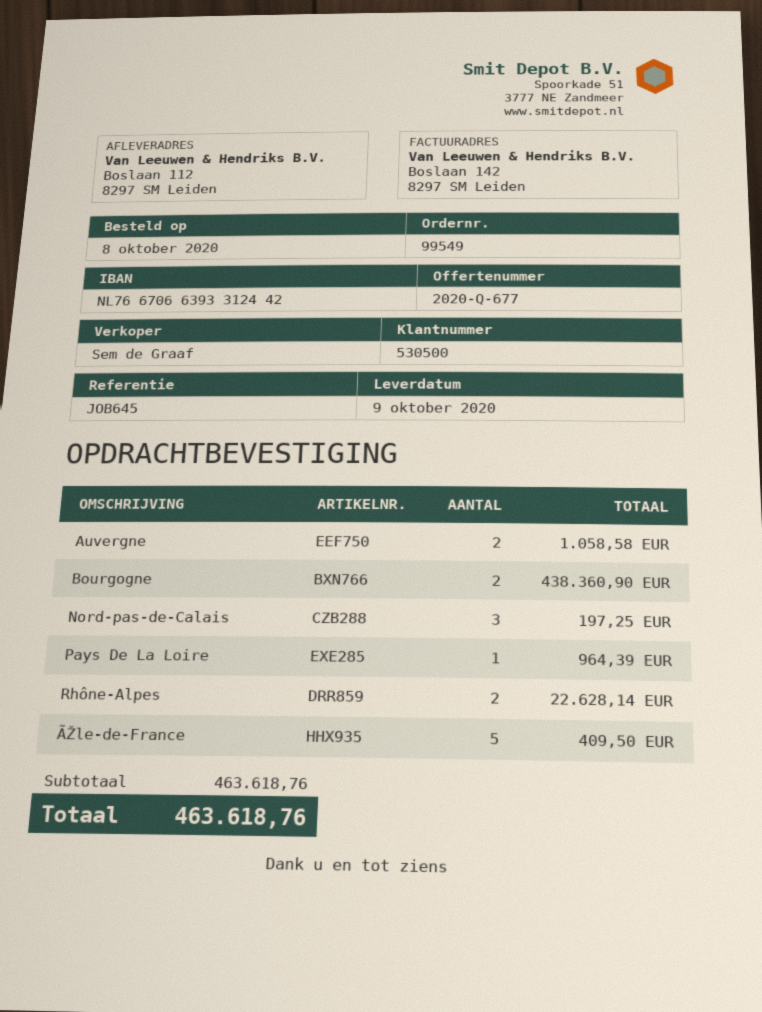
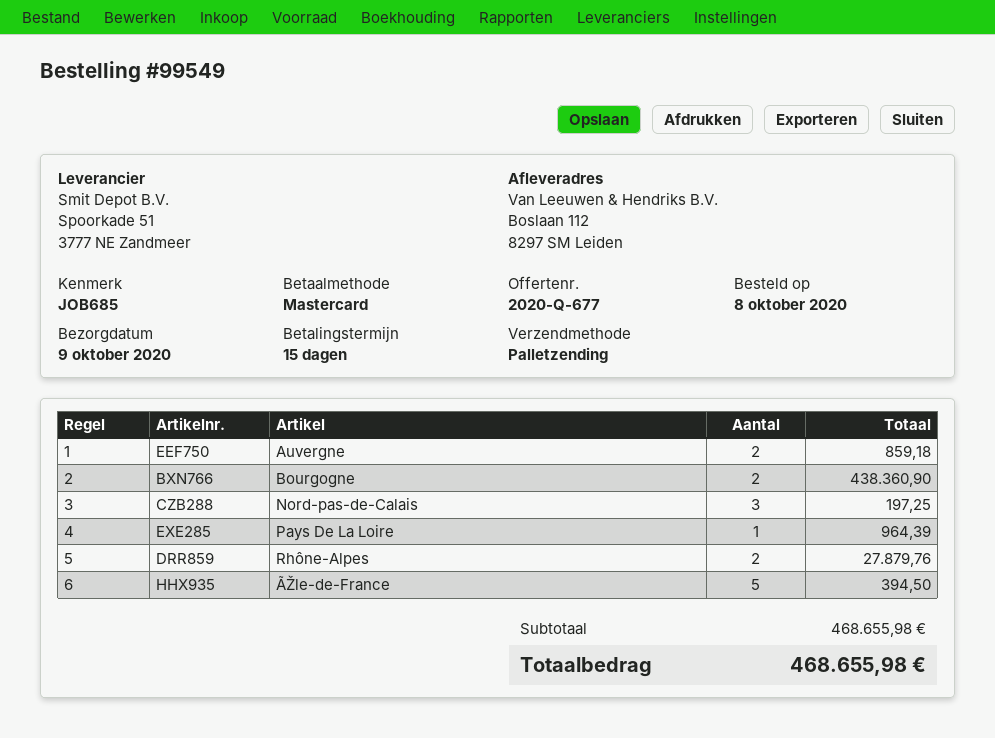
reference: JOB645 -> JOB685
Auvergne: 2 for 1058.58 -> 2 for 859.18
Rhône-Alpes: 2 for 22628.14 -> 2 for 27879.76
ÃŽle-de-France: 5 for 409.50 -> 5 for 394.50
subtotal: 463618.76 -> 468655.98
total: 463618.76 -> 468655.98

